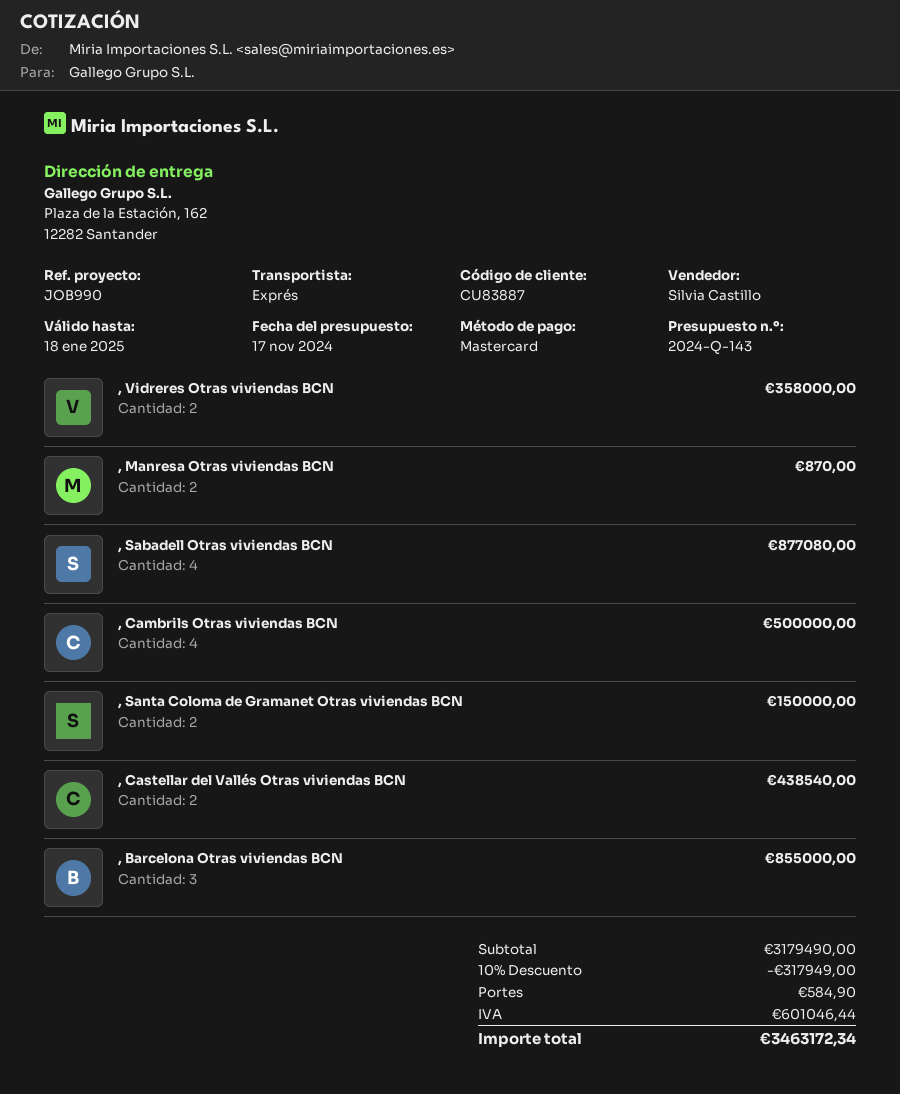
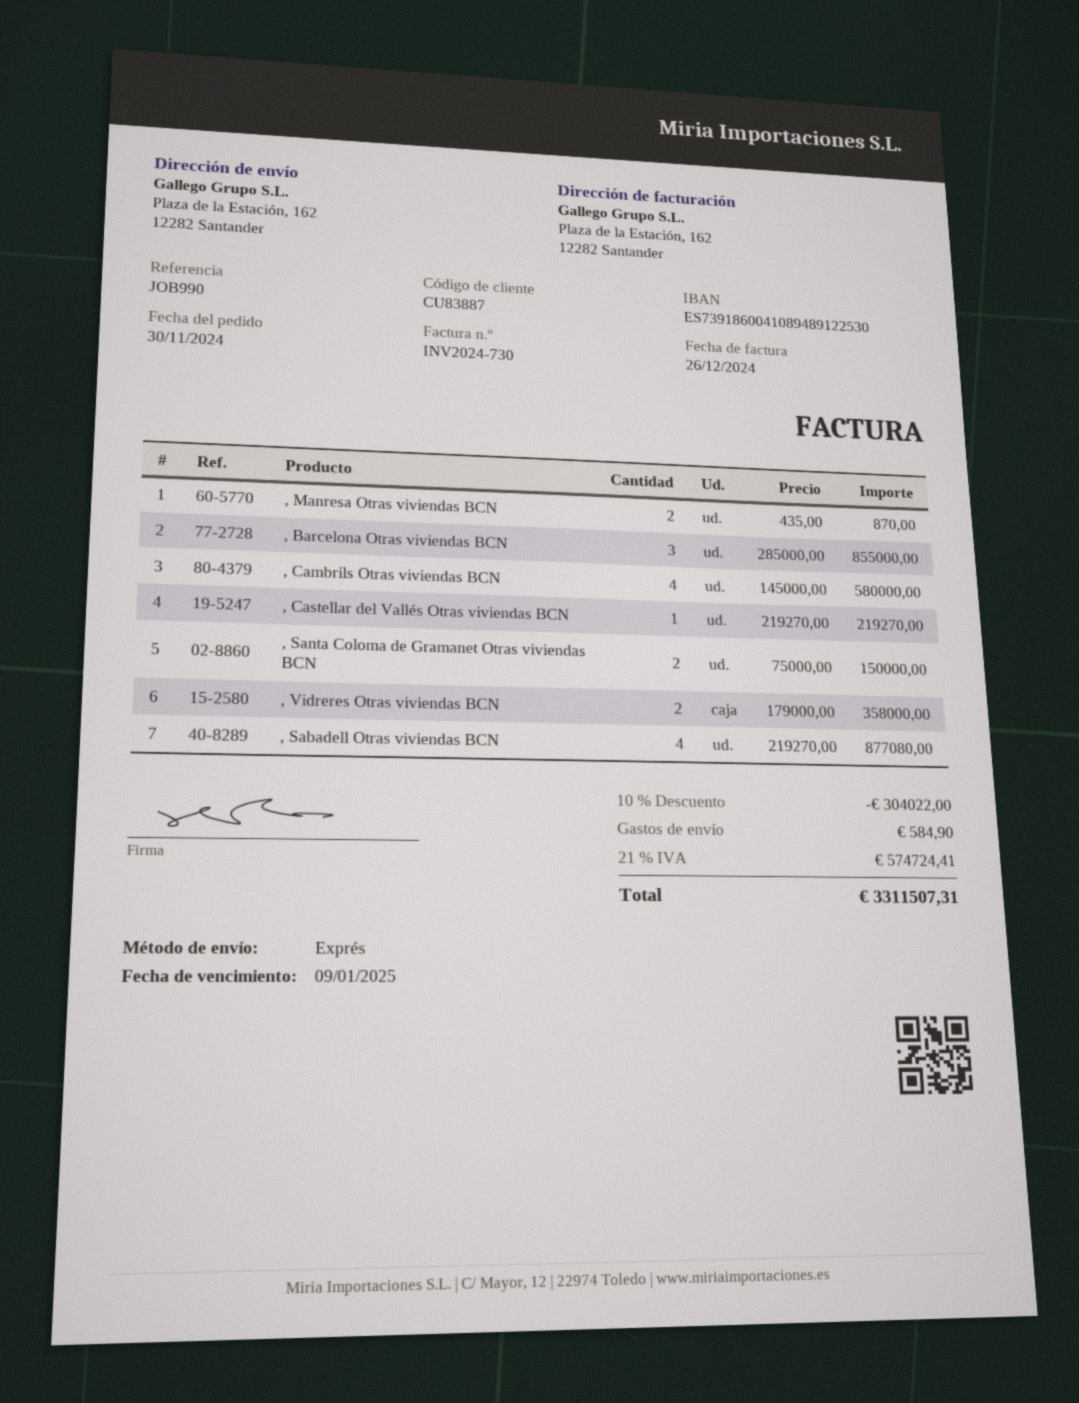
, Cambrils Otras viviendas BCN: 4 for 500000.00 -> 4 for 580000.00
, Castellar del Vallés Otras viviendas BCN: 2 for 438540.00 -> 1 for 219270.00
discount: 10% = 317949.00 -> 10% = 304022.00
tax: 601046.44 -> 574724.41
total: 3463172.34 -> 3311507.31

